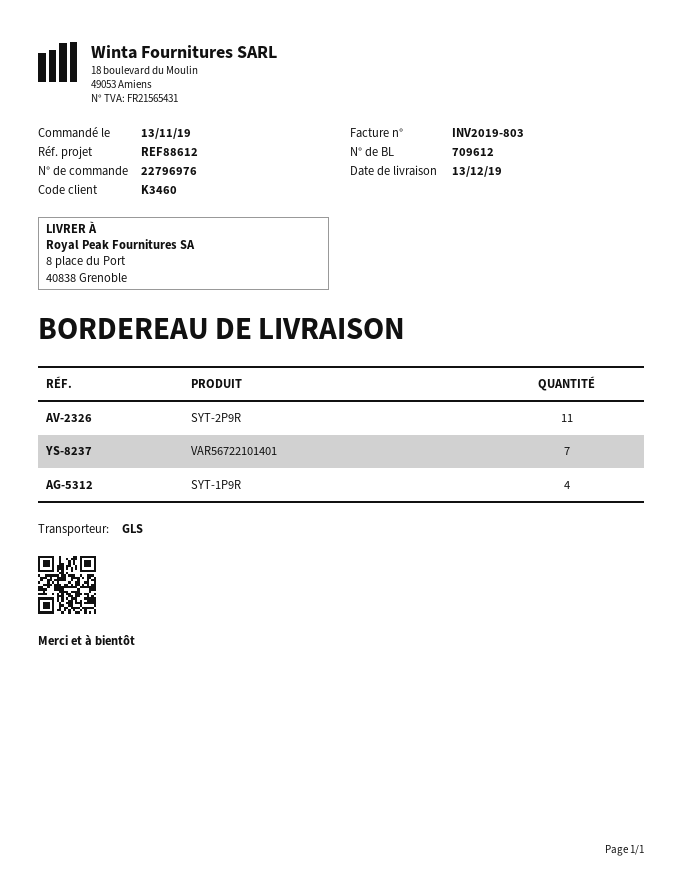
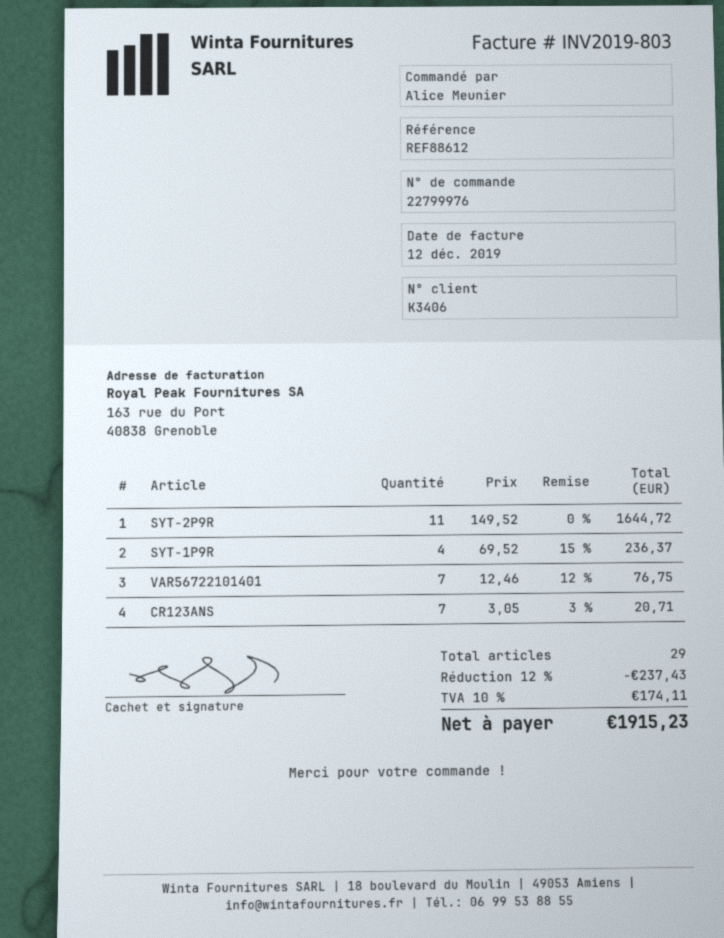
order number: 22796976 -> 22799976
customer number: K3460 -> K3406
CR123ANS: none -> 7

